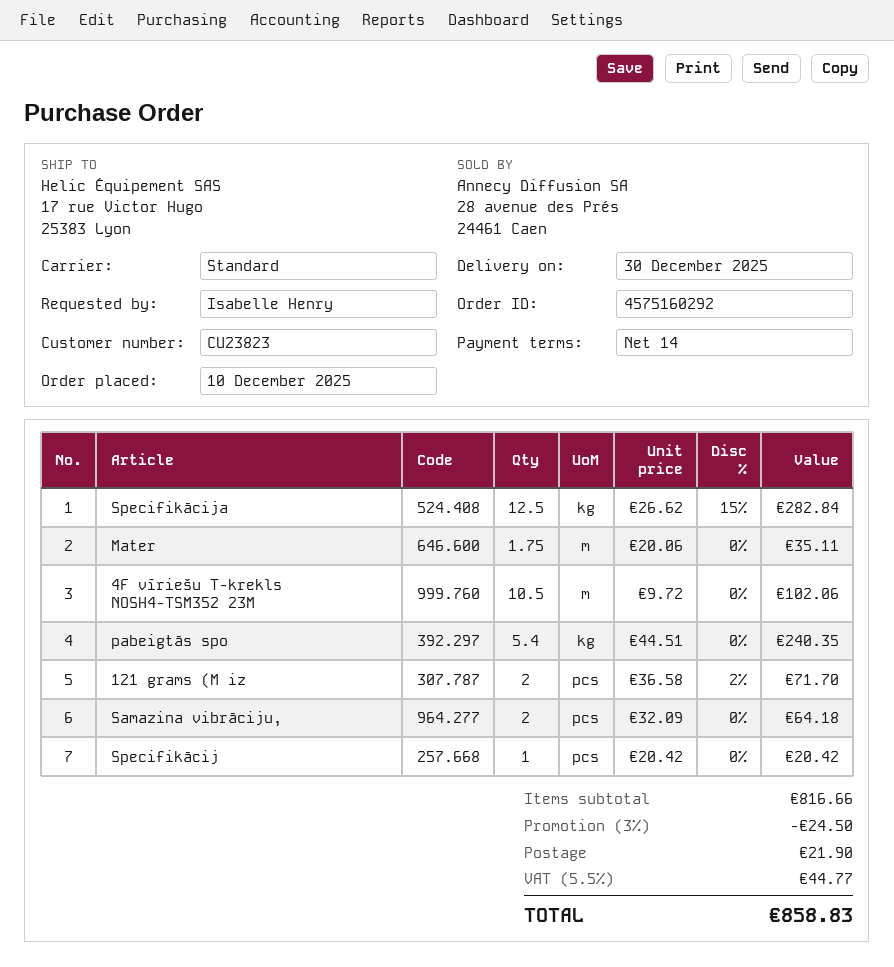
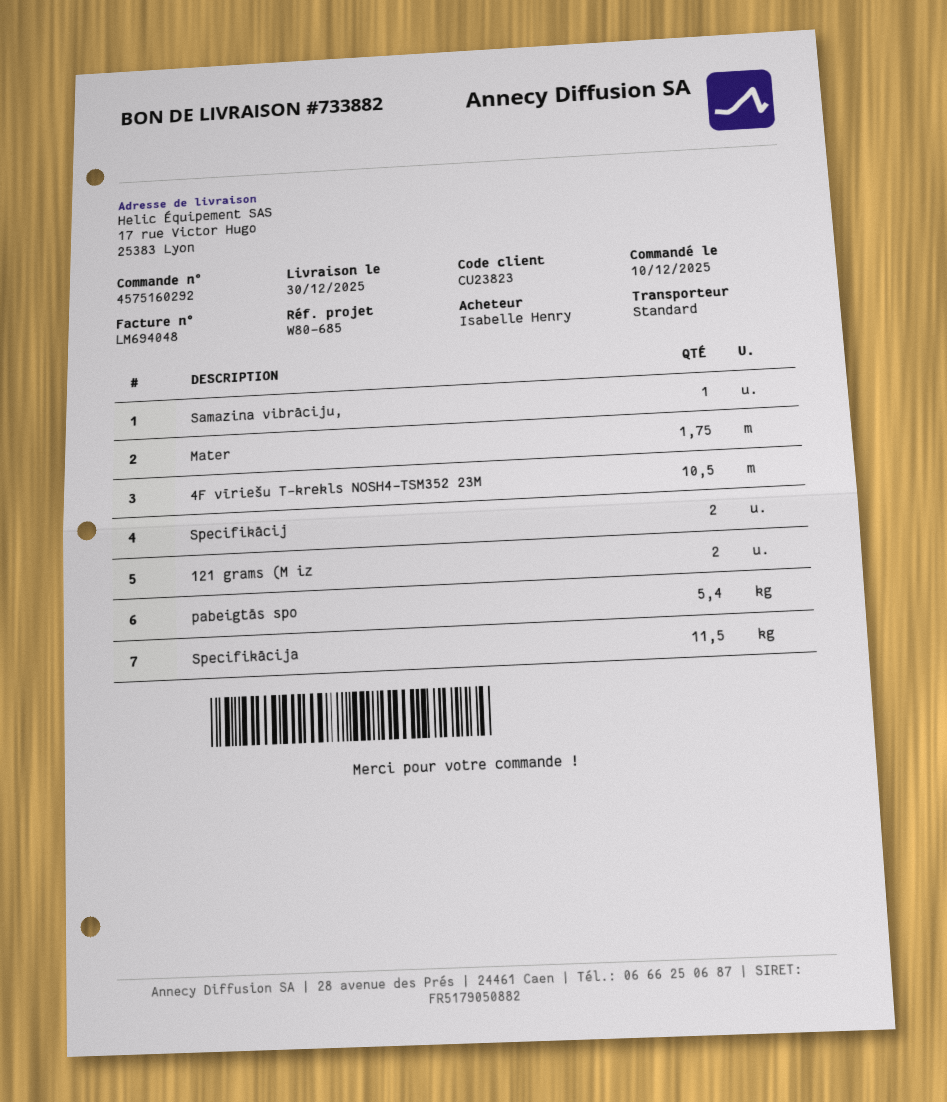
Specifikācija: 12.5 -> 11.5
Samazina vibrāciju,: 2 -> 1
Specifikācij: 1 -> 2

